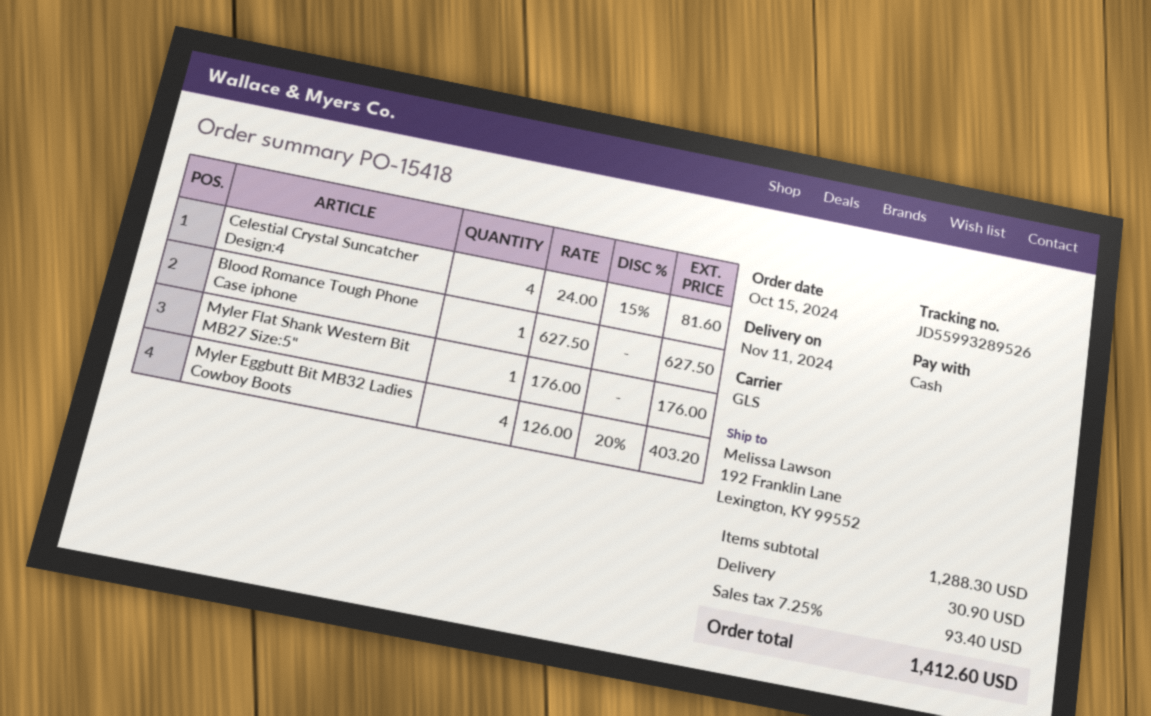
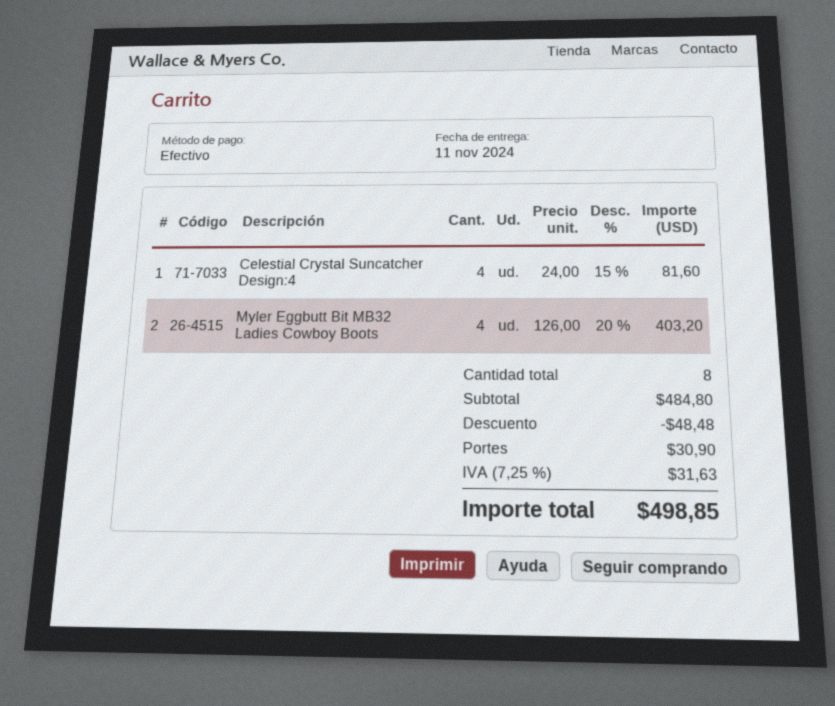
Blood Romance Tough Phone Case iphone: 1 x 627.50 = 627.50 -> none
Myler Flat Shank Western Bit MB27 Size:5": 1 x 176.00 = 176.00 -> none
subtotal: 1288.30 -> 484.80
discount: none -> 48.48
tax: 7.25% = 93.40 -> 7.25% = 31.63
total: 1412.60 -> 498.85

